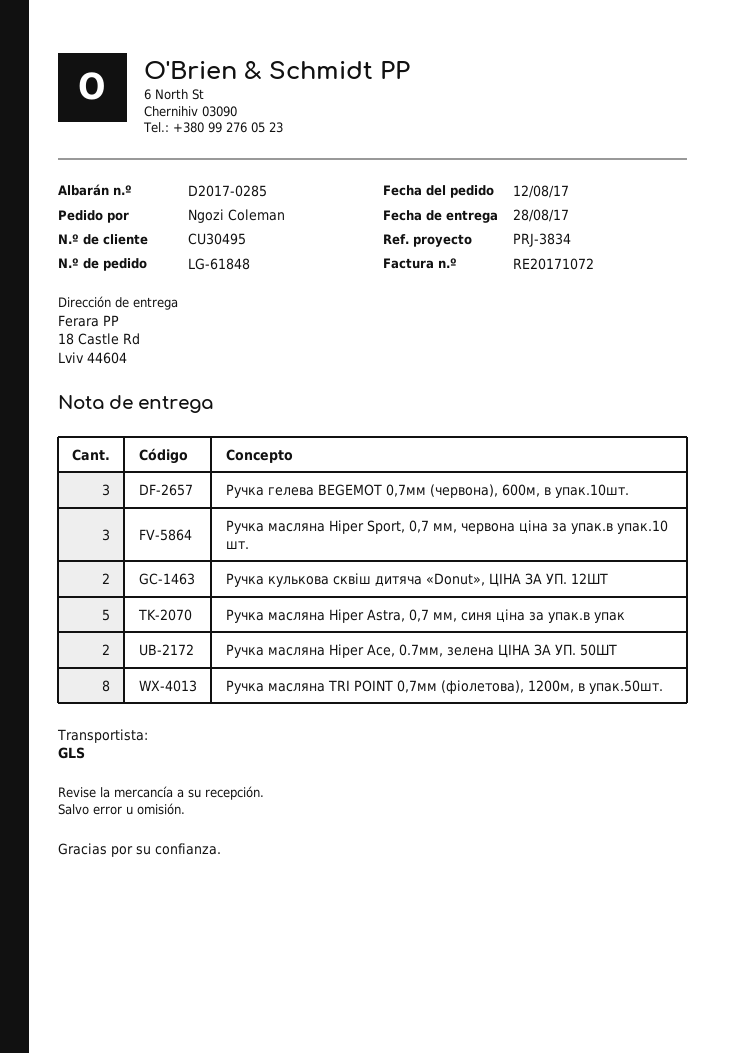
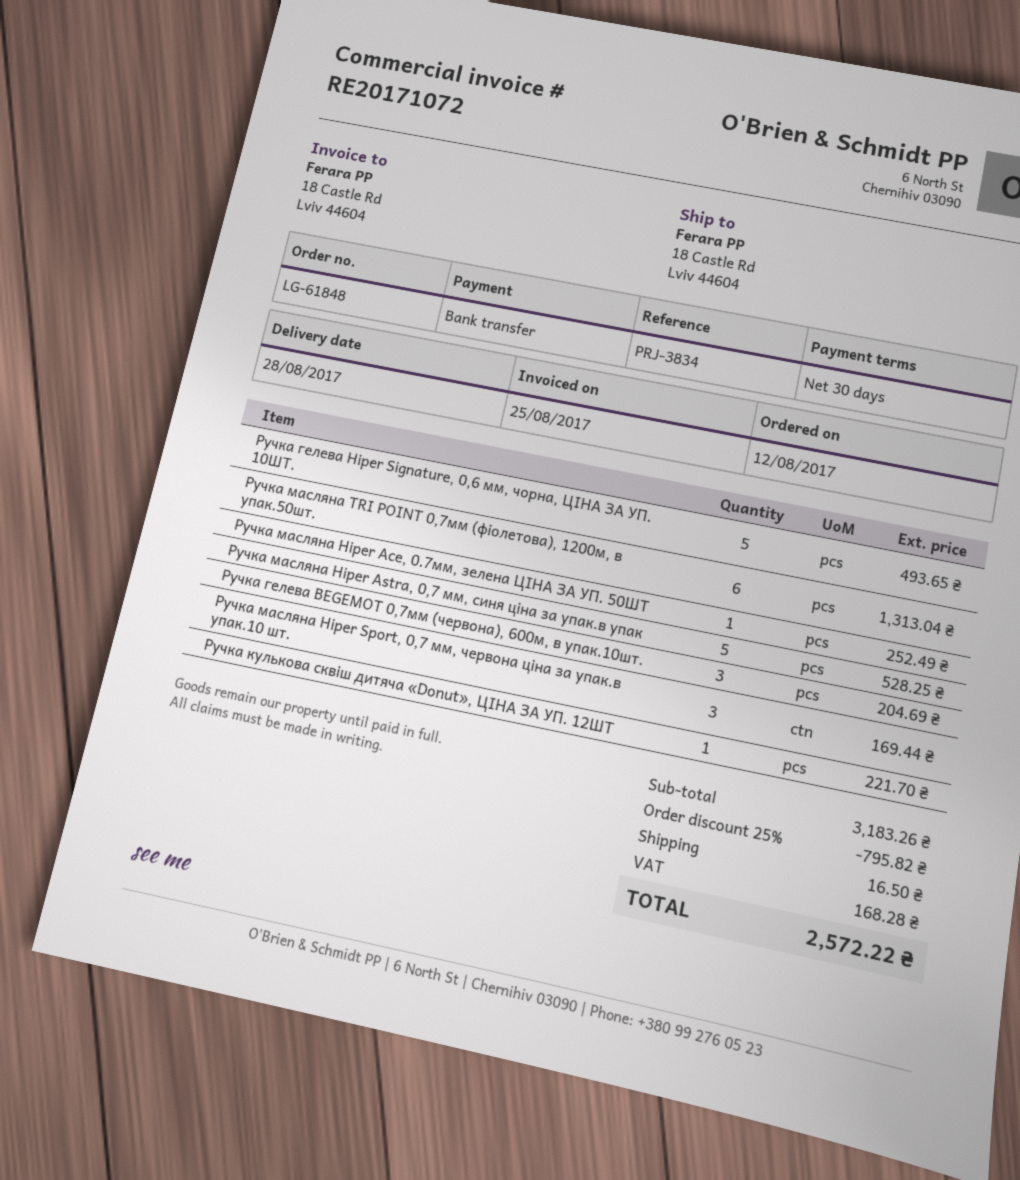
Ручка кулькова сквіш дитяча «Donut», ЦІНА ЗА УП. 12ШТ: 2 -> 1
Ручка масляна Hiper Ace, 0.7мм, зелена ЦІНА ЗА УП. 50ШТ: 2 -> 1
Ручка масляна TRI POINT 0,7мм (фіолетова), 1200м, в упак.50шт.: 8 -> 6
Ручка гелева Hiper Signature, 0,6 мм, чорна, ЦІНА ЗА УП. 10ШТ.: none -> 5

